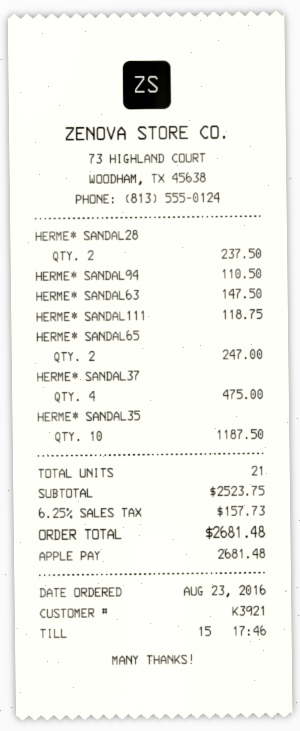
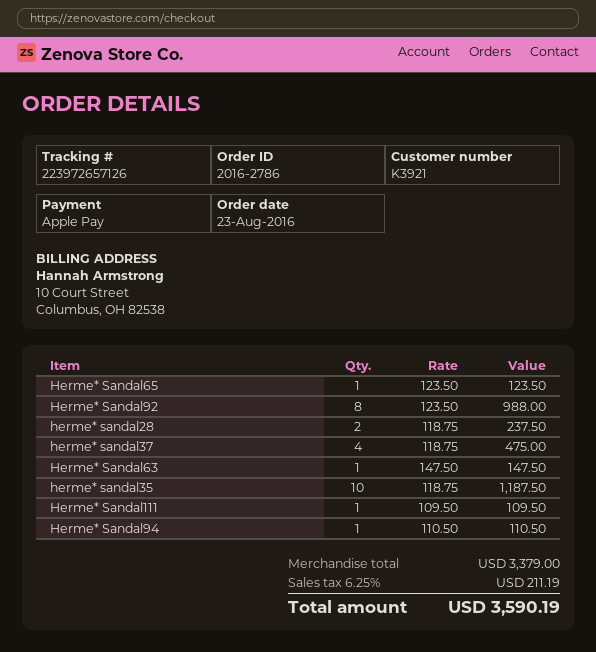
HERME* SANDAL111: 1 for 118.75 -> 1 for 109.50
HERME* SANDAL65: 2 for 247.00 -> 1 for 123.50
Herme* Sandal92: none -> 8 for 988.00
subtotal: 2523.75 -> 3379.00
tax: 6.25% = 157.73 -> 6.25% = 211.19
total: 2681.48 -> 3590.19

